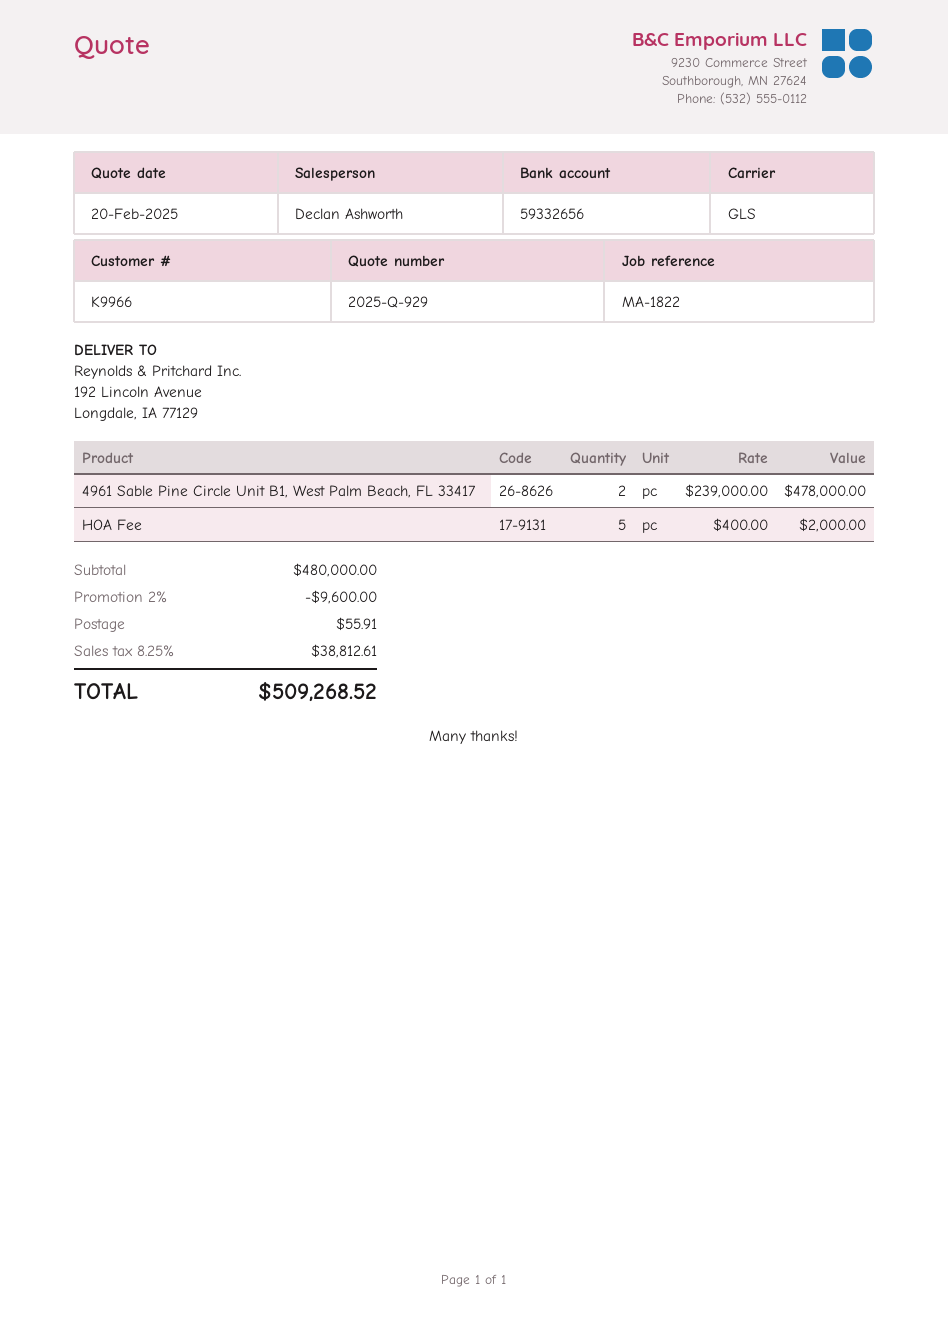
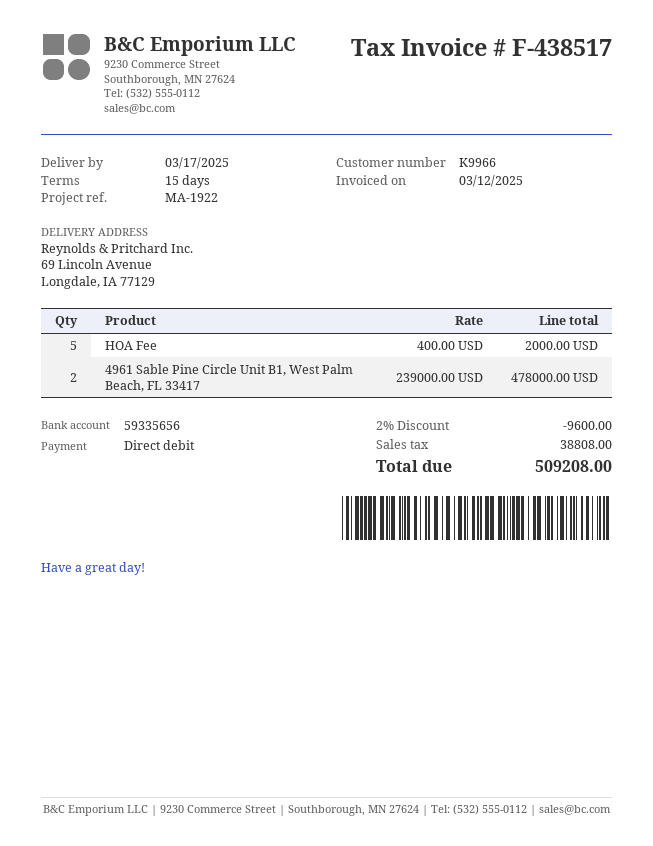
reference: MA-1822 -> MA-1922
bank account: 59332656 -> 59335656
ship to: 192 Lincoln Avenue, Longdale, IA 77129 -> 69 Lincoln Avenue, Longdale, IA 77129
shipping: 55.91 -> none
tax: 38812.61 -> 38808.00
total: 509268.52 -> 509208.00

